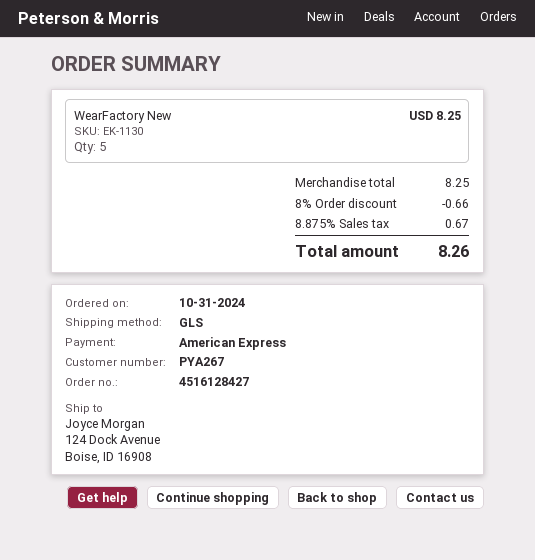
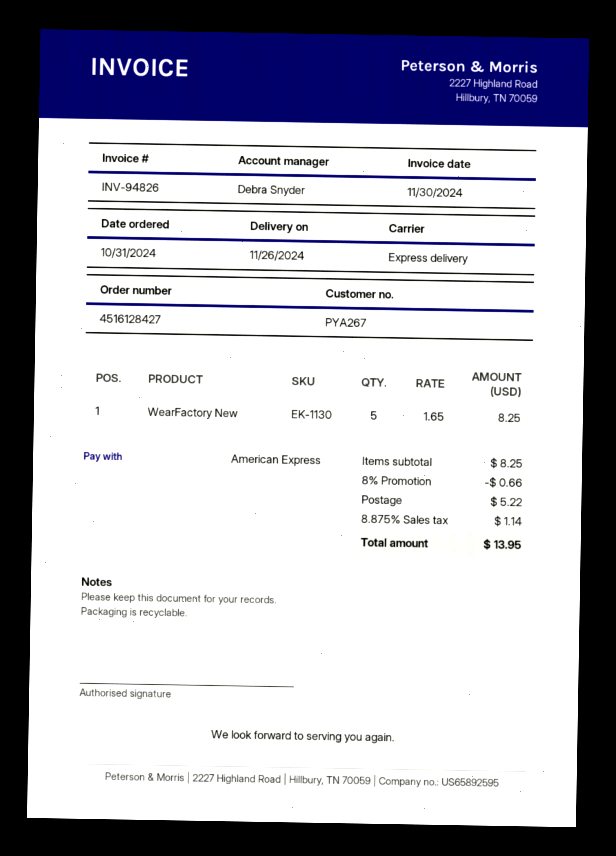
shipping method: GLS -> express
shipping: none -> 5.22
tax: 8.875% = 0.67 -> 8.875% = 1.14
total: 8.26 -> 13.95

